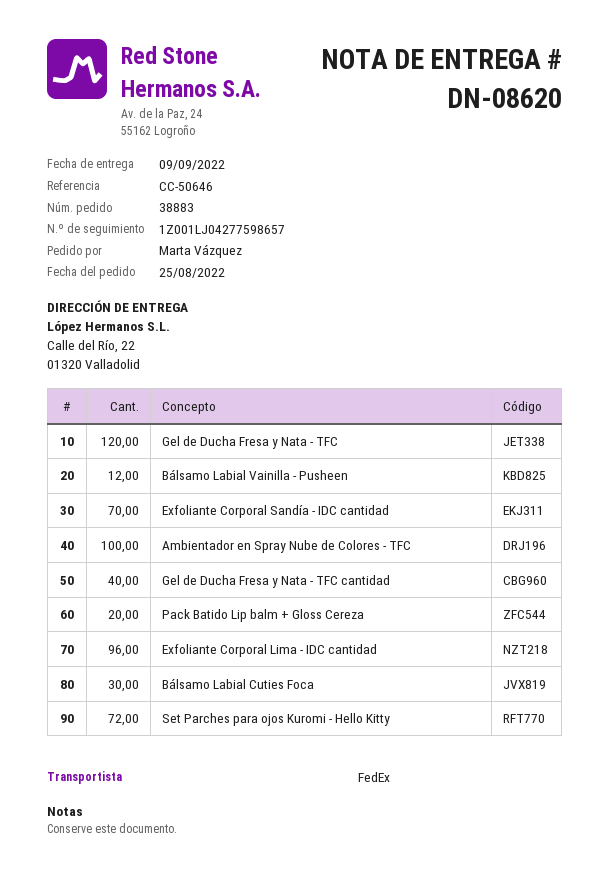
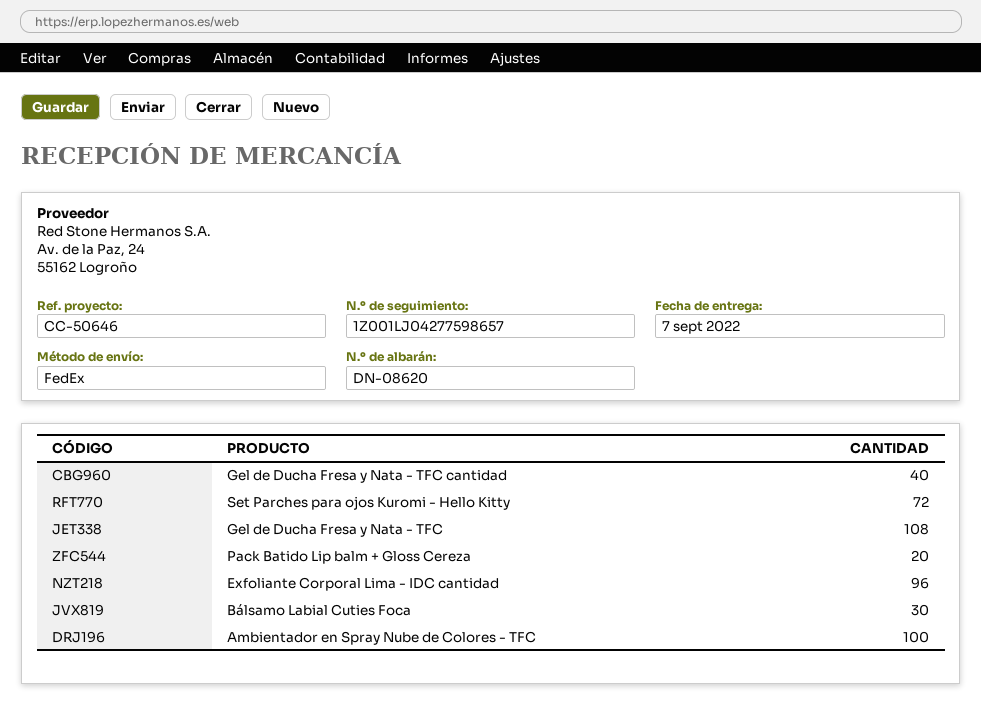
delivery date: 2022-09-09 -> 2022-09-07
Gel de Ducha Fresa y Nata - TFC: 120 -> 108
Bálsamo Labial Vainilla - Pusheen: 12 -> none
Exfoliante Corporal Sandía - IDC cantidad: 70 -> none

